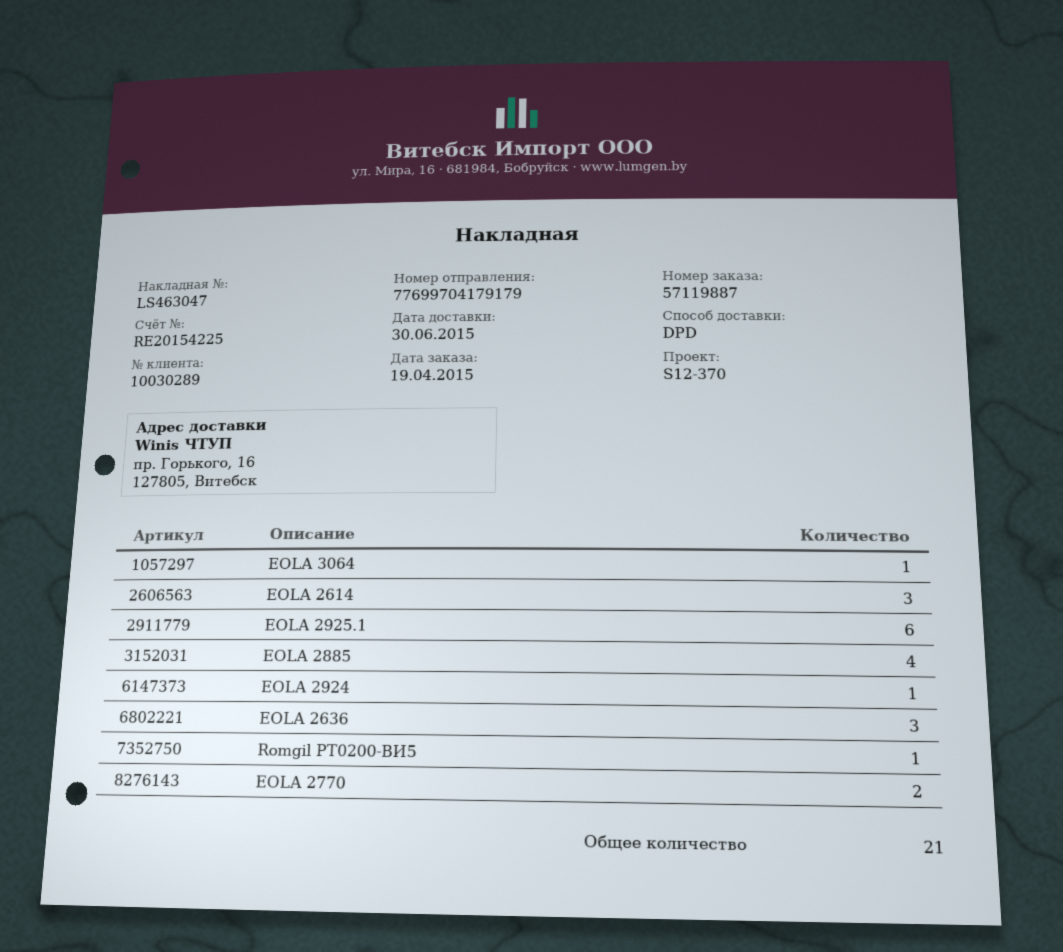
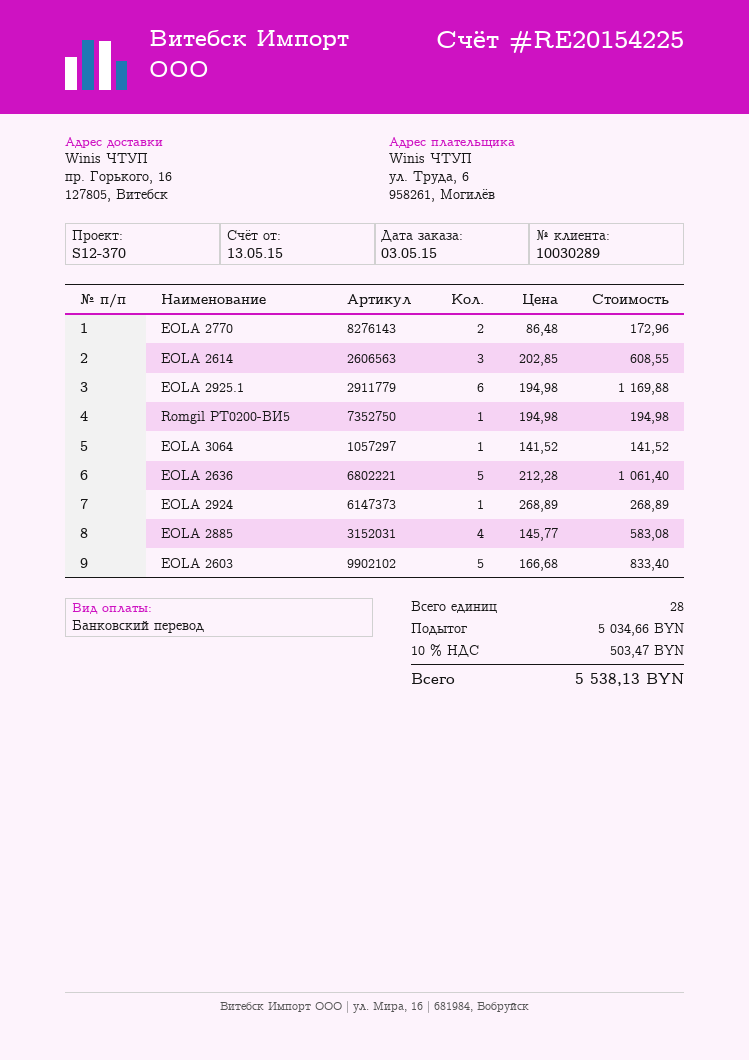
order date: 2015-04-19 -> 2015-05-03
EOLA 2636: 3 -> 5
EOLA 2603: none -> 5
total quantity: 21 -> 28

